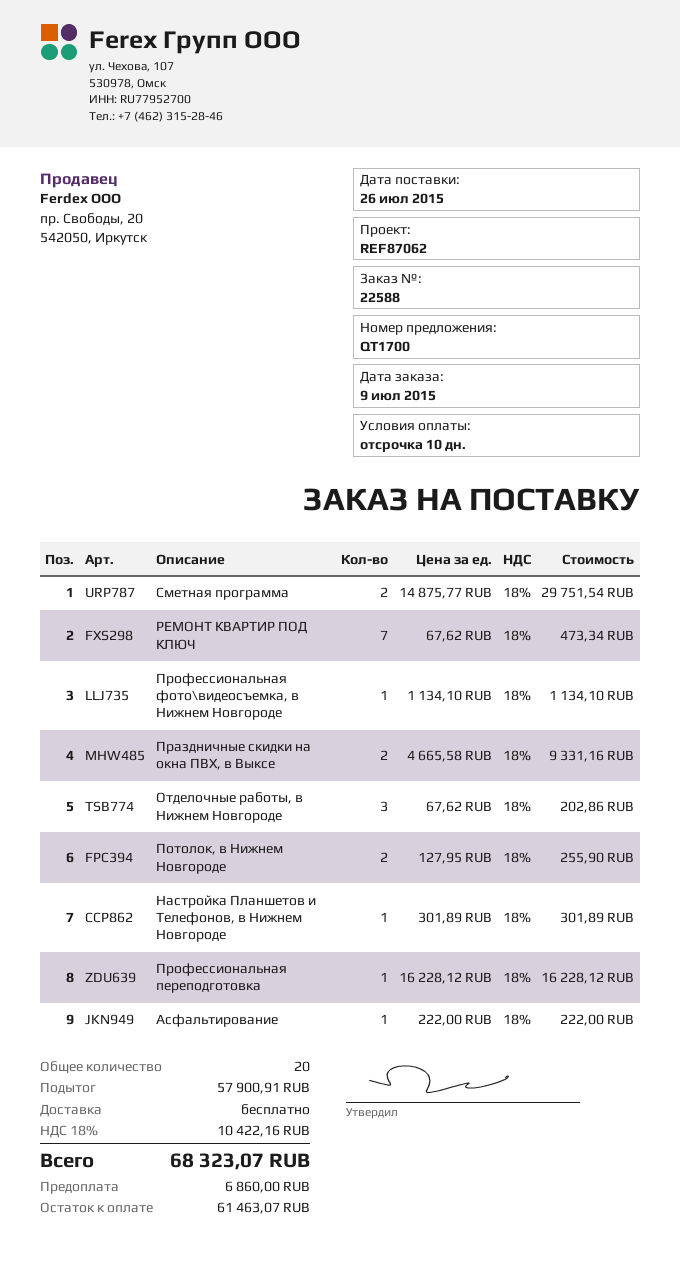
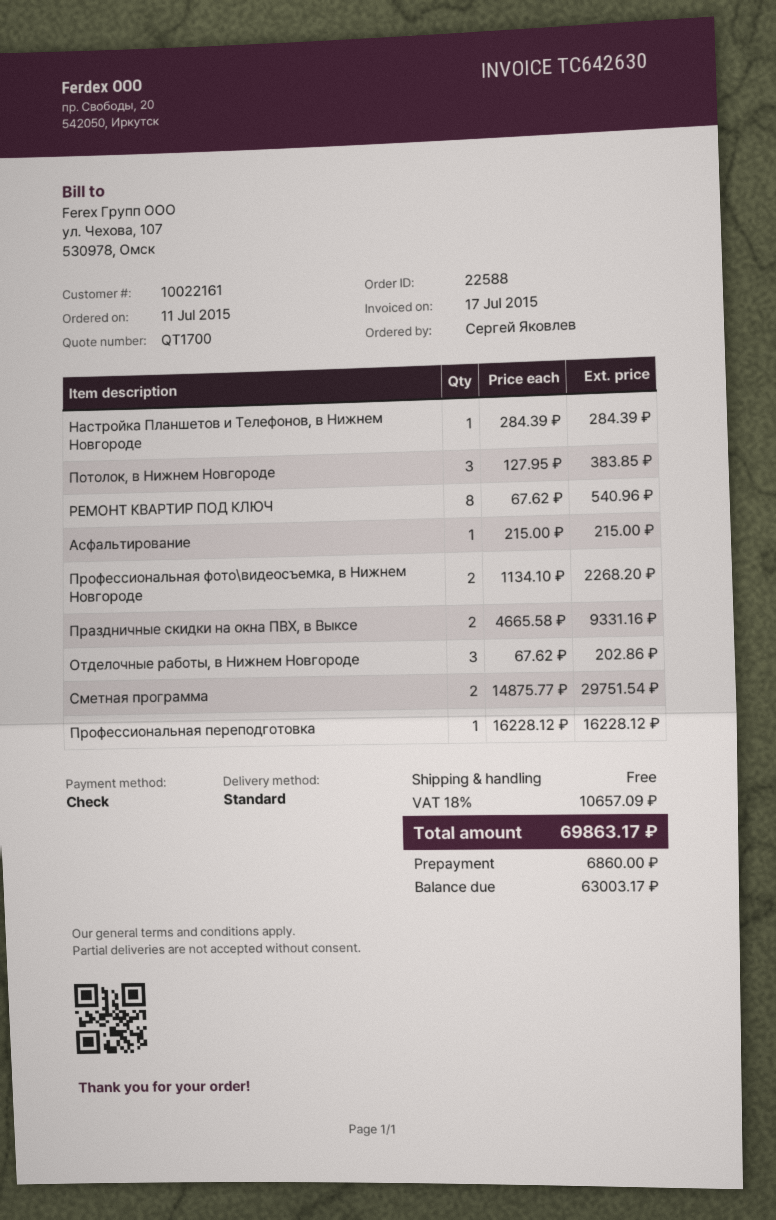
order date: 2015-07-09 -> 2015-07-11
РЕМОНТ КВАРТИР ПОД КЛЮЧ: 7 x 67.62 = 473.34 -> 8 x 67.62 = 540.96
Профессиональная фото\видеосъемка, в Нижнем Новгороде: 1 x 1134.10 = 1134.10 -> 2 x 1134.10 = 2268.20
Потолок, в Нижнем Новгороде: 2 x 127.95 = 255.90 -> 3 x 127.95 = 383.85
Настройка Планшетов и Телефонов, в Нижнем Новгороде: 1 x 301.89 = 301.89 -> 1 x 284.39 = 284.39
Асфальтирование: 1 x 222.00 = 222.00 -> 1 x 215.00 = 215.00
tax: 18% = 10422.16 -> 18% = 10657.09
total: 68323.07 -> 69863.17
balance: 61463.07 -> 63003.17

